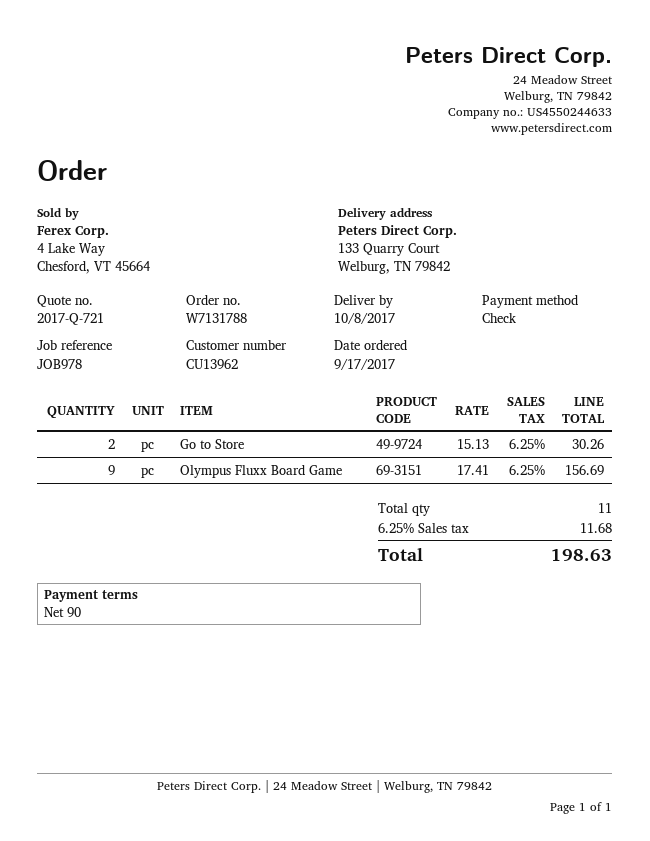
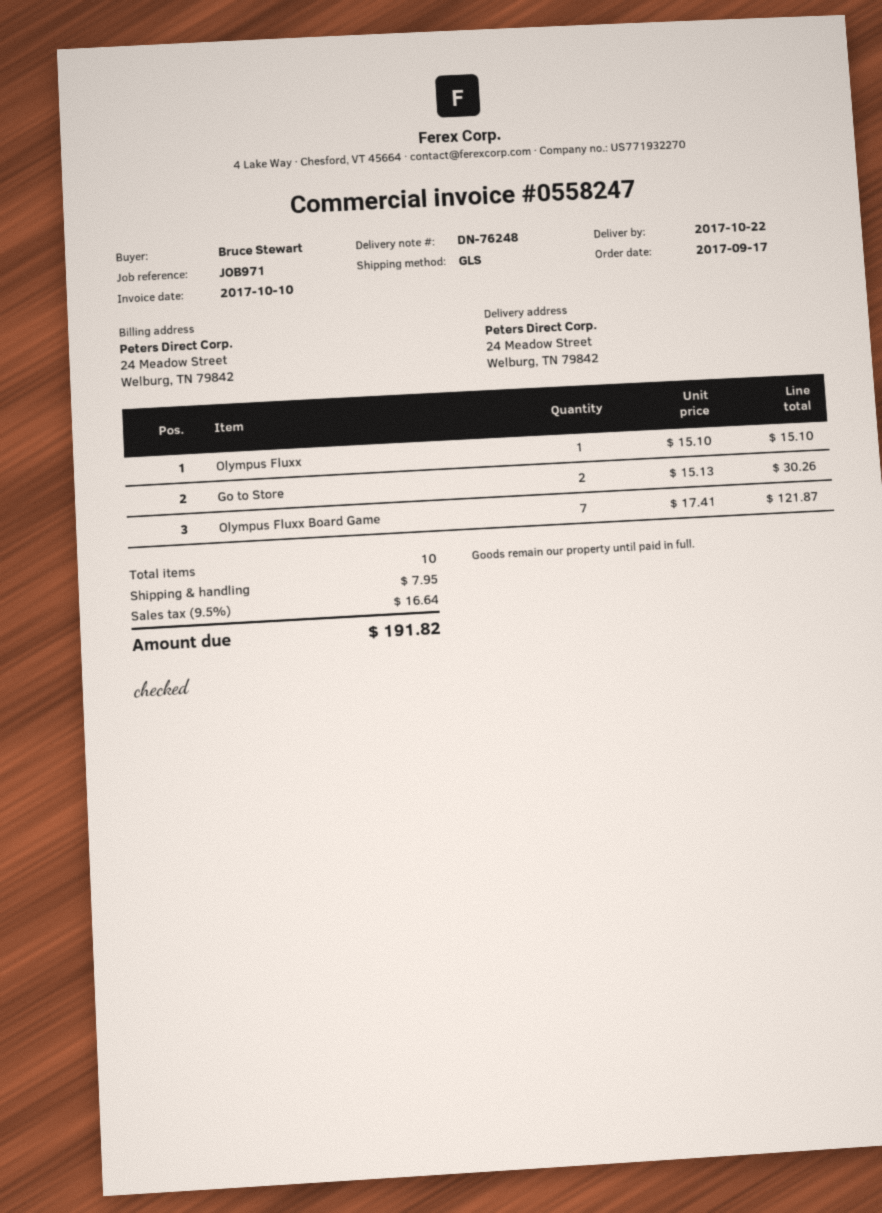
delivery date: 2017-10-08 -> 2017-10-22
reference: JOB978 -> JOB971
ship to: 133 Quarry Court, Welburg, TN 79842 -> 24 Meadow Street, Welburg, TN 79842
Olympus Fluxx Board Game: 9 x 17.41 = 156.69 -> 7 x 17.41 = 121.87
Olympus Fluxx: none -> 1 x 15.10 = 15.10
total quantity: 11 -> 10
shipping: none -> 7.95
tax: 6.25% = 11.68 -> 9.5% = 16.64
total: 198.63 -> 191.82

